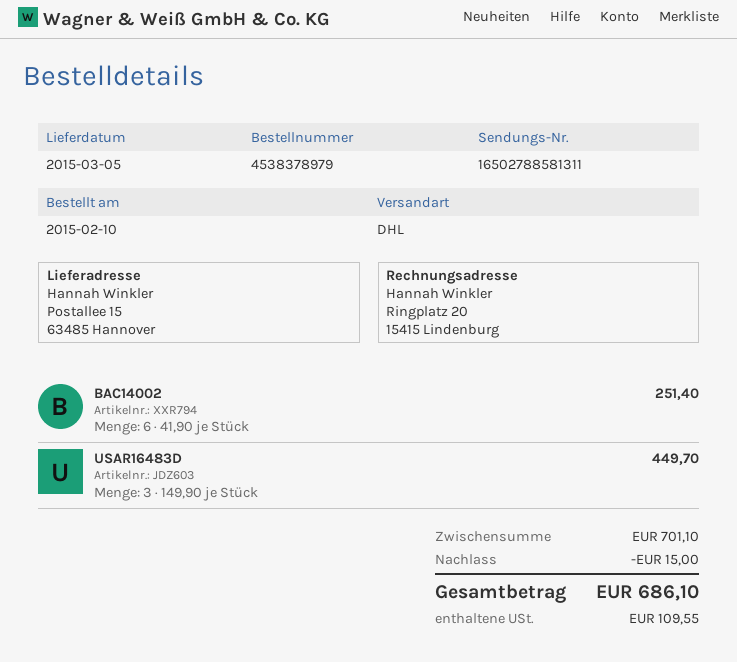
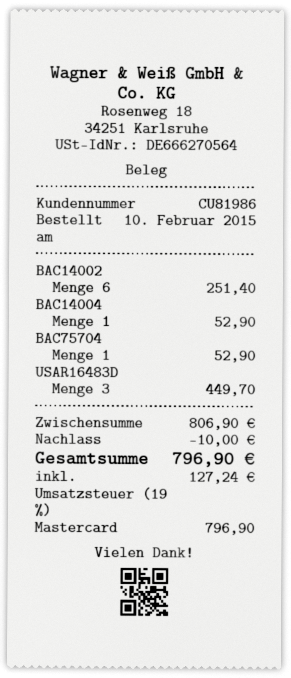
BAC14004: none -> 1 for 52.90
BAC75704: none -> 1 for 52.90
subtotal: 701.10 -> 806.90
discount: 15.00 -> 10.00
tax: 109.55 -> 127.24
total: 686.10 -> 796.90

